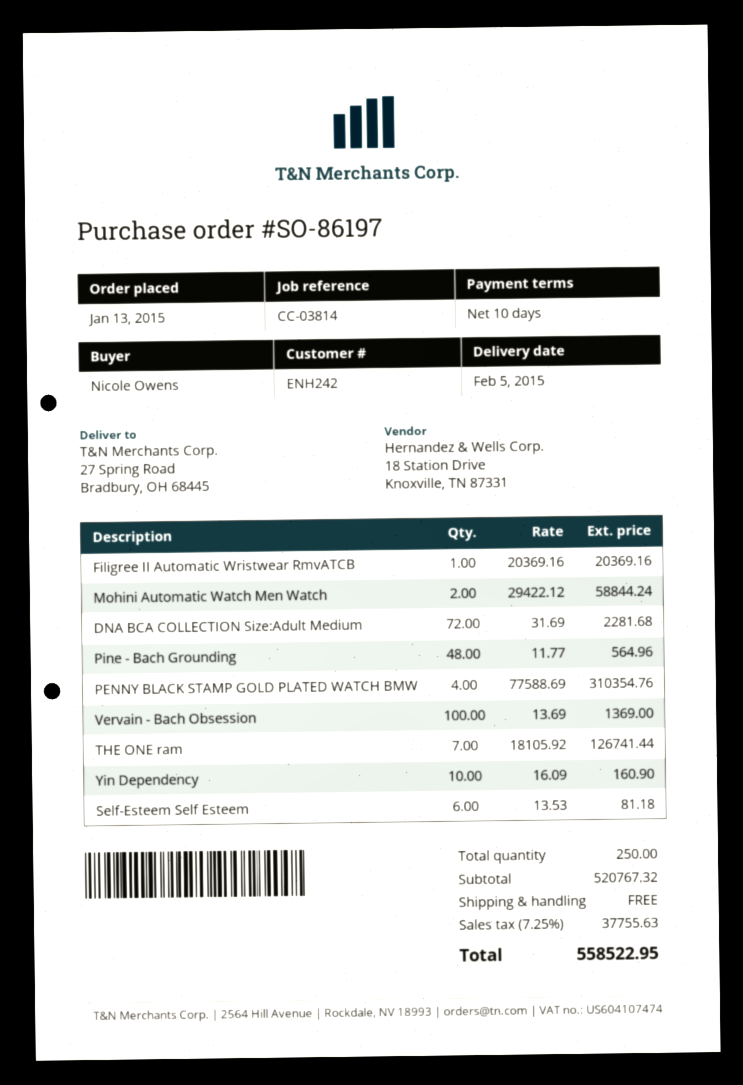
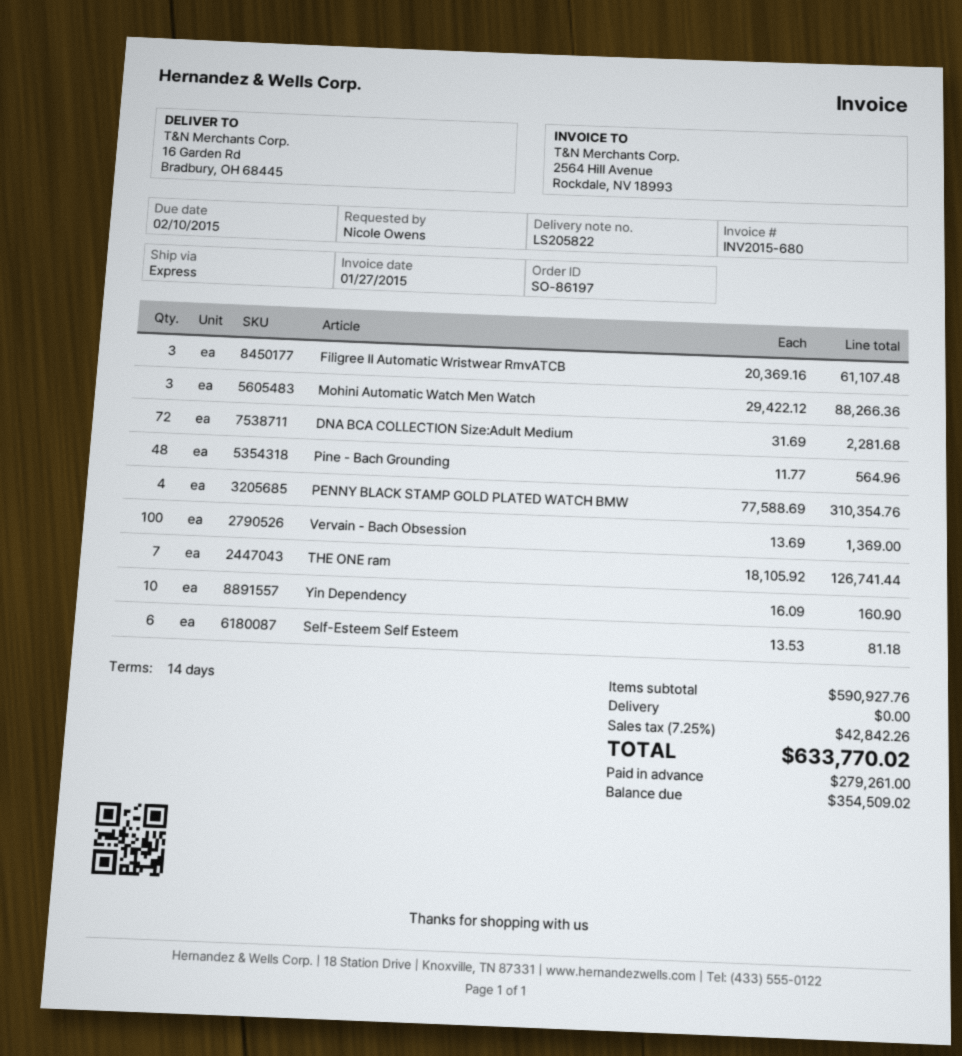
payment terms: 10 days -> 14 days
ship to: 27 Spring Road, Bradbury, OH 68445 -> 16 Garden Rd, Bradbury, OH 68445
Filigree II Automatic Wristwear RmvATCB: 1 x 20369.16 = 20369.16 -> 3 x 20369.16 = 61107.48
Mohini Automatic Watch Men Watch: 2 x 29422.12 = 58844.24 -> 3 x 29422.12 = 88266.36
subtotal: 520767.32 -> 590927.76
tax: 7.25% = 37755.63 -> 7.25% = 42842.26
total: 558522.95 -> 633770.02

